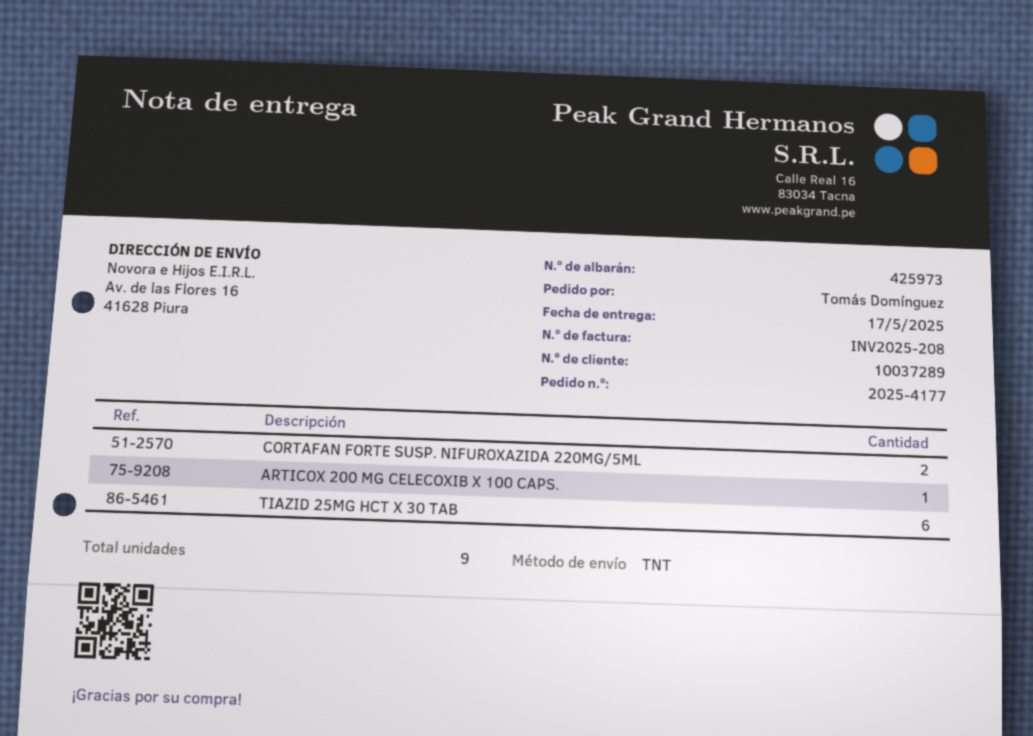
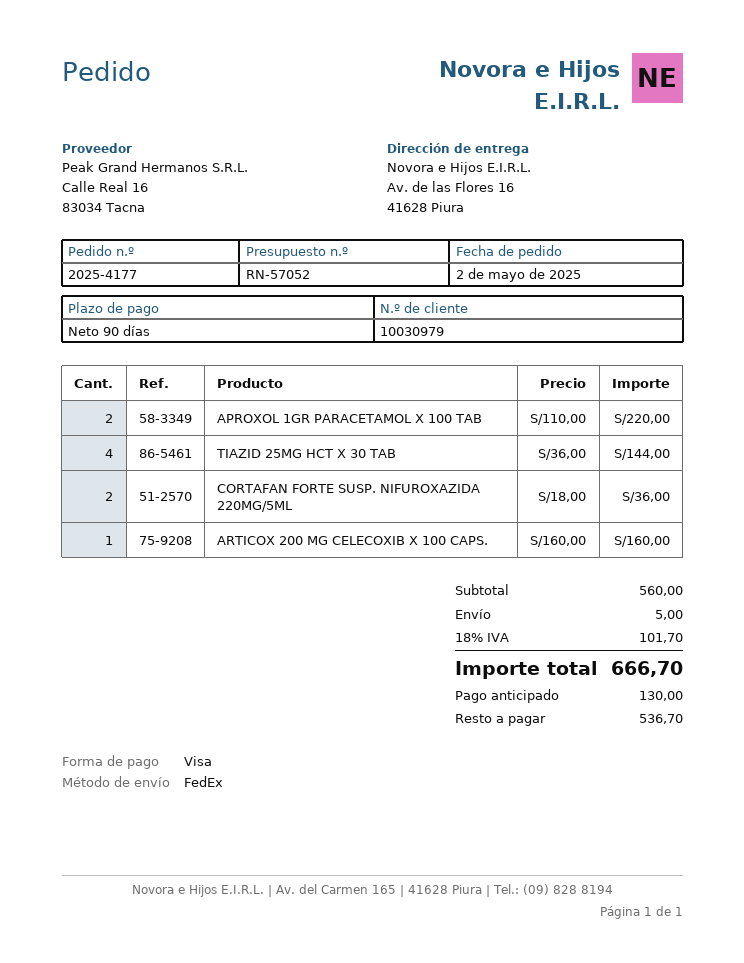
customer number: 10037289 -> 10030979
shipping method: TNT -> FedEx
TIAZID 25MG HCT X 30 TAB: 6 -> 4
APROXOL 1GR PARACETAMOL X 100 TAB: none -> 2

